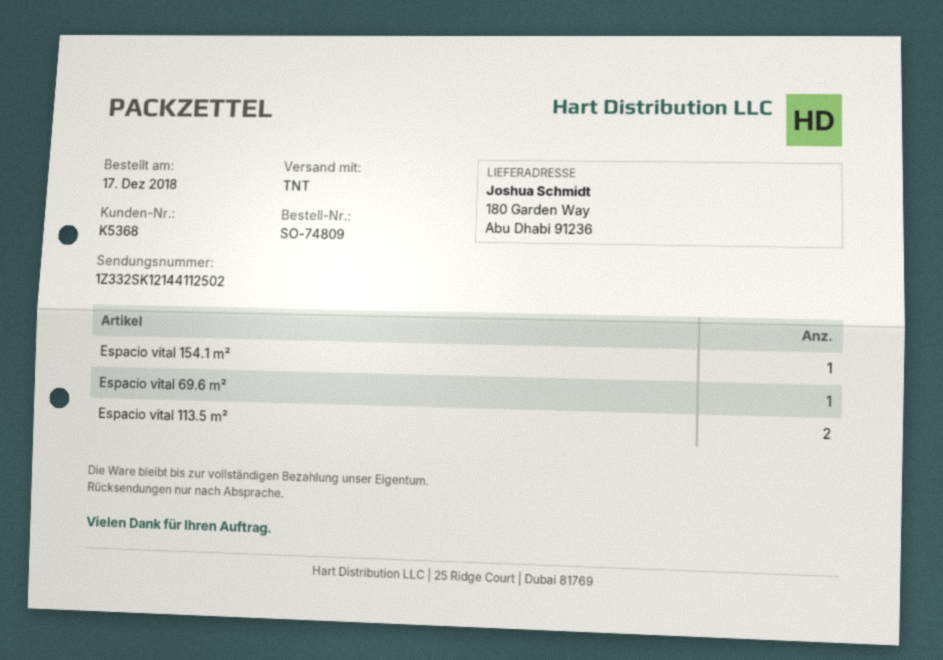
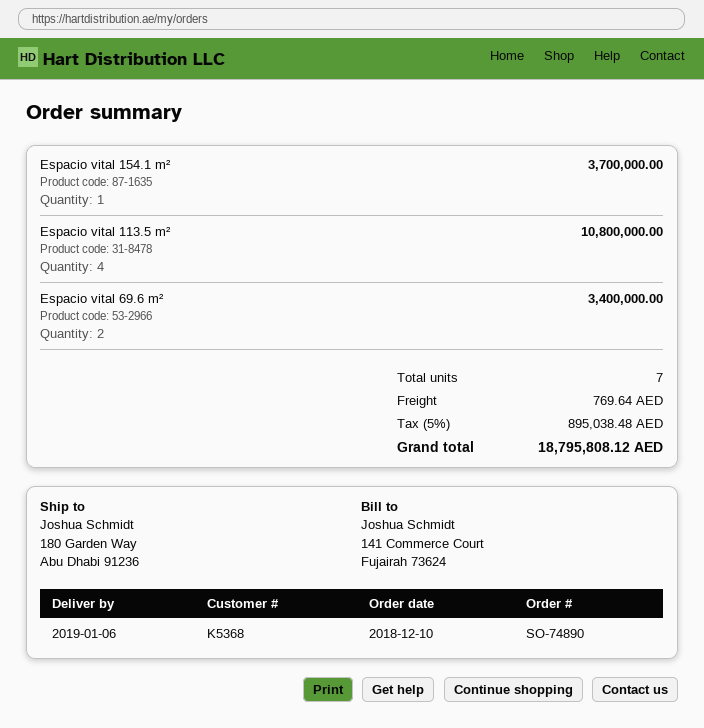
order number: SO-74809 -> SO-74890
order date: 2018-12-17 -> 2018-12-10
Espacio vital 69.6 m²: 1 -> 2
Espacio vital 113.5 m²: 2 -> 4

